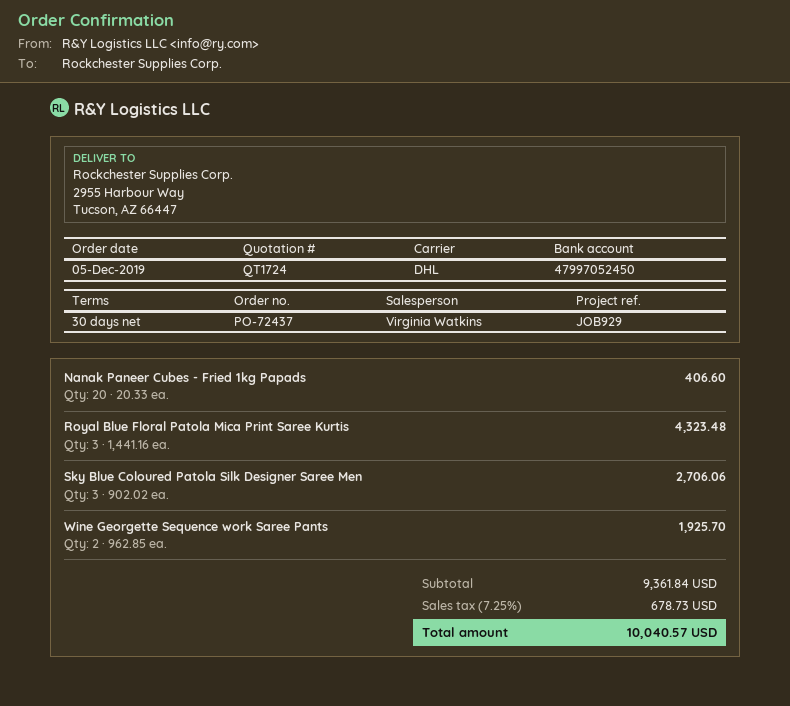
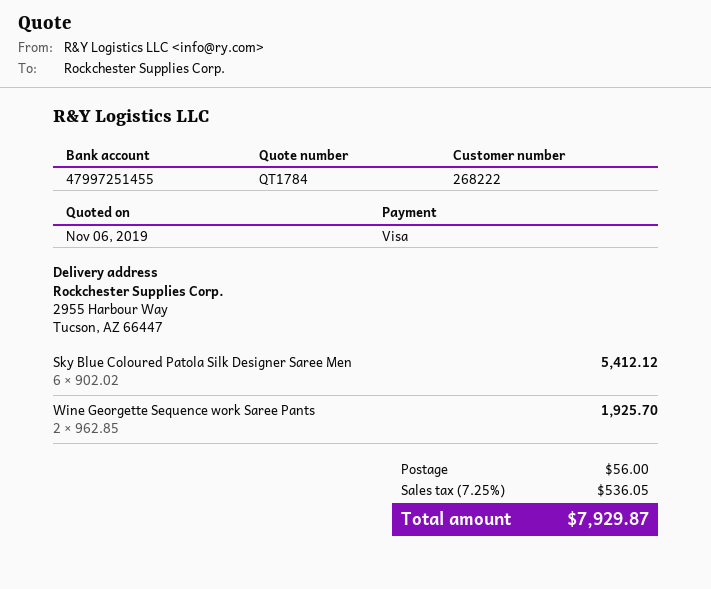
quote number: QT1724 -> QT1784
bank account: 47997052450 -> 47997251455
Nanak Paneer Cubes - Fried 1kg Papads: 20 x 20.33 = 406.60 -> none
Royal Blue Floral Patola Mica Print Saree Kurtis: 3 x 1441.16 = 4323.48 -> none
Sky Blue Coloured Patola Silk Designer Saree Men: 3 x 902.02 = 2706.06 -> 6 x 902.02 = 5412.12
shipping: none -> 56.00
tax: 7.25% = 678.73 -> 7.25% = 536.05
total: 10040.57 -> 7929.87

